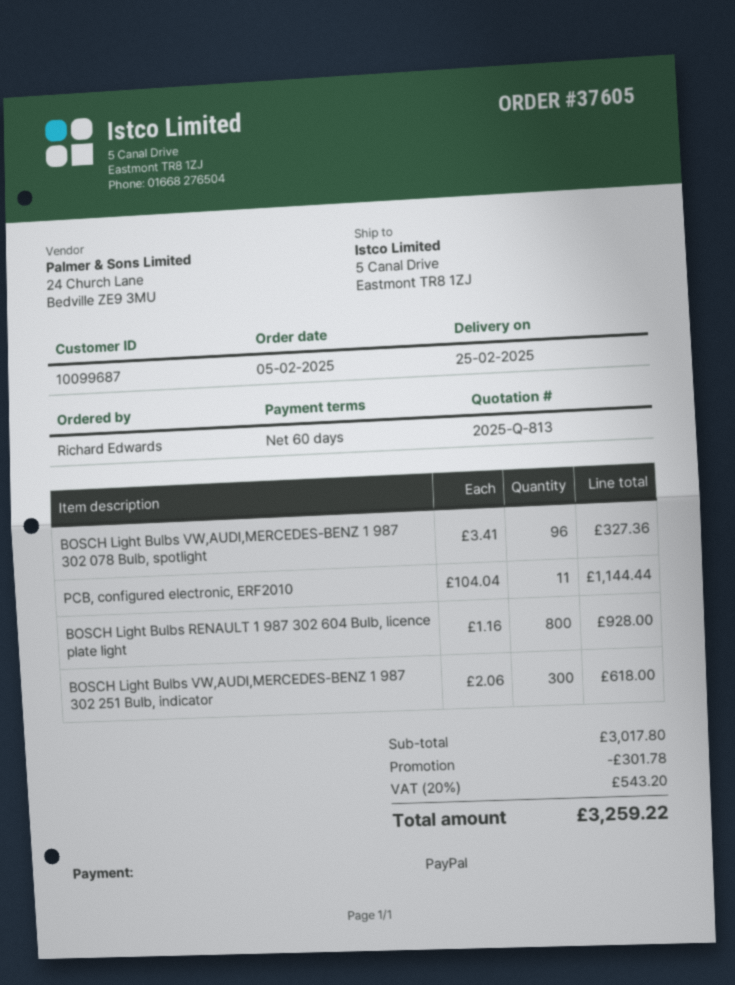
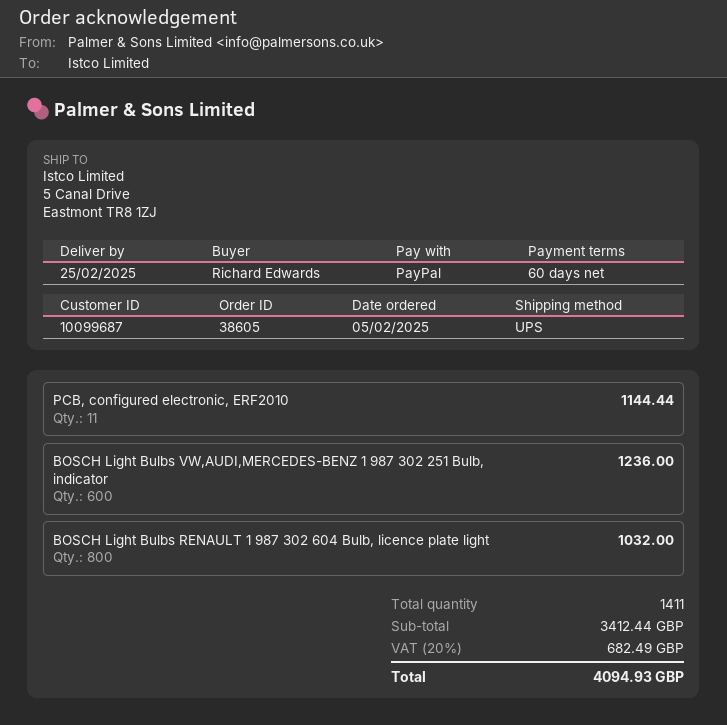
order number: 37605 -> 38605
BOSCH Light Bulbs VW,AUDI,MERCEDES-BENZ 1 987 302 078 Bulb, spotlight: 96 for 327.36 -> none
BOSCH Light Bulbs RENAULT 1 987 302 604 Bulb, licence plate light: 800 for 928.00 -> 800 for 1032.00
BOSCH Light Bulbs VW,AUDI,MERCEDES-BENZ 1 987 302 251 Bulb, indicator: 300 for 618.00 -> 600 for 1236.00
subtotal: 3017.80 -> 3412.44
discount: 301.78 -> none
tax: 20% = 543.20 -> 20% = 682.49
total: 3259.22 -> 4094.93

